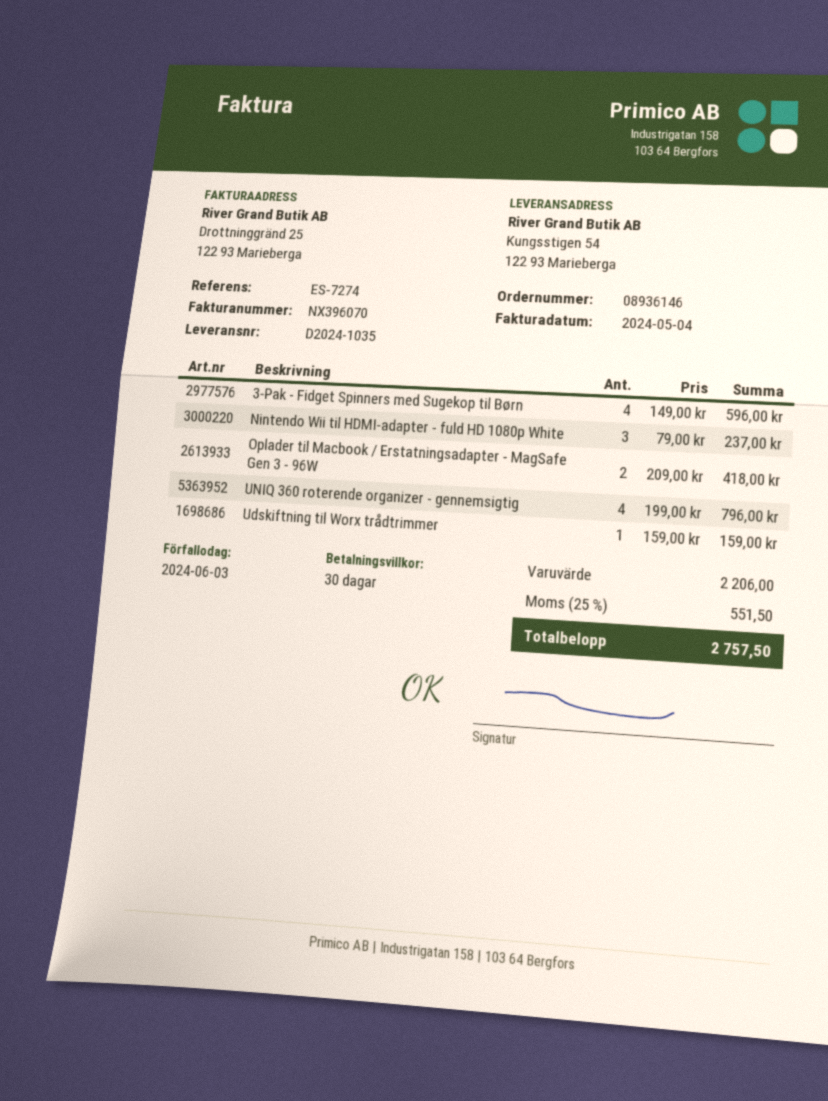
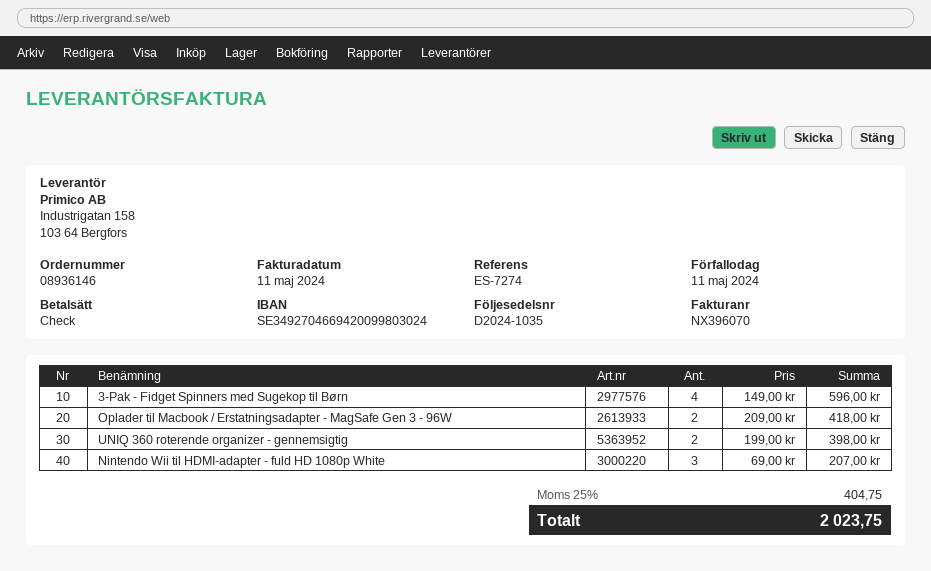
invoice date: 2024-05-04 -> 2024-05-11
due date: 2024-06-03 -> 2024-05-11
Nintendo Wii til HDMI-adapter - fuld HD 1080p White: 3 x 79.00 = 237.00 -> 3 x 69.00 = 207.00
UNIQ 360 roterende organizer - gennemsigtig: 4 x 199.00 = 796.00 -> 2 x 199.00 = 398.00
Udskiftning til Worx trådtrimmer: 1 x 159.00 = 159.00 -> none
tax: 25% = 551.50 -> 25% = 404.75
total: 2757.50 -> 2023.75

